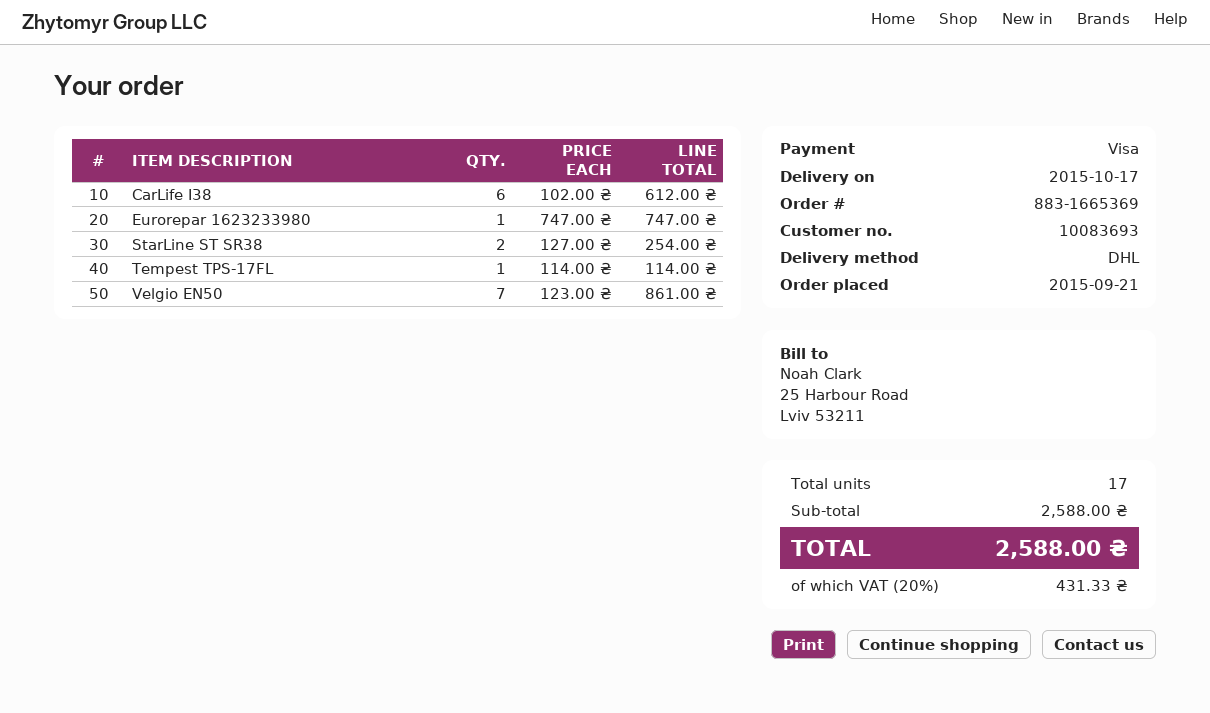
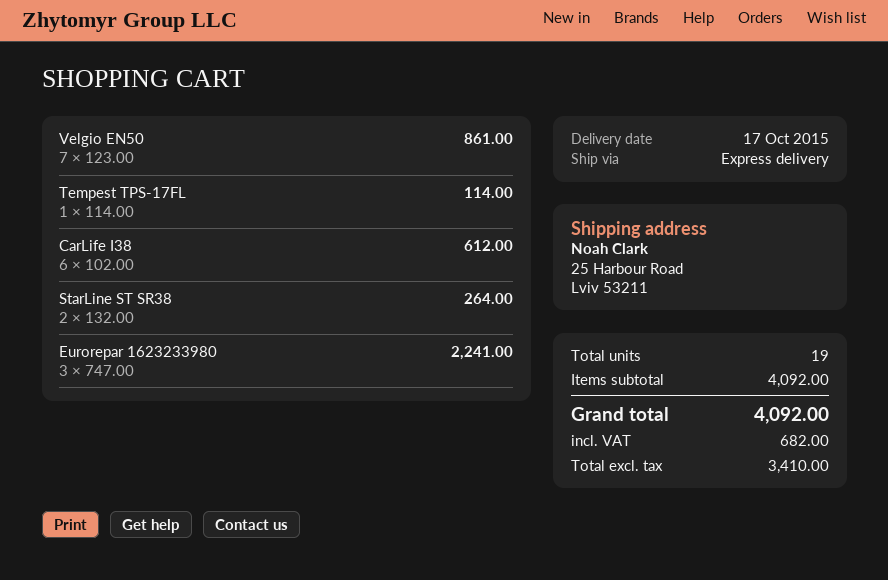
shipping method: DHL -> express
Eurorepar 1623233980: 1 x 747.00 = 747.00 -> 3 x 747.00 = 2241.00
StarLine ST SR38: 2 x 127.00 = 254.00 -> 2 x 132.00 = 264.00
total quantity: 17 -> 19
subtotal: 2588.00 -> 4092.00
tax: 431.33 -> 682.00
total: 2588.00 -> 4092.00

